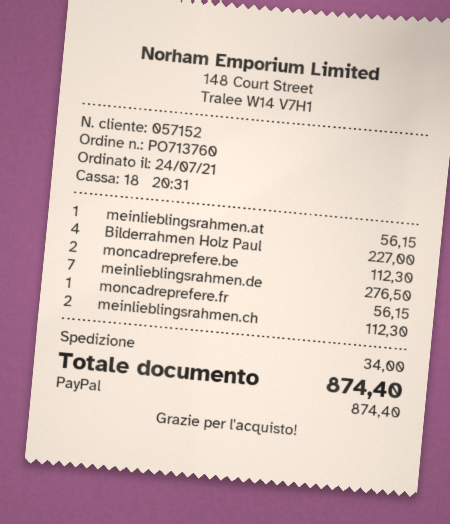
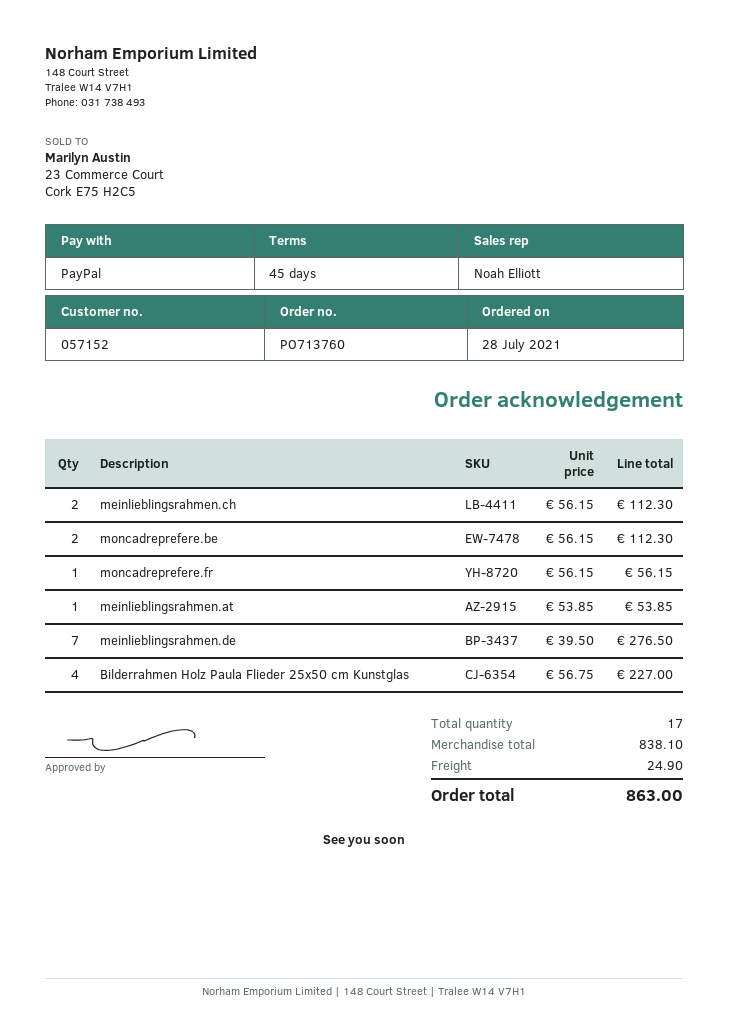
order date: 2021-07-24 -> 2021-07-28
meinlieblingsrahmen.at: 1 for 56.15 -> 1 for 53.85
shipping: 34.00 -> 24.90
total: 874.40 -> 863.00

